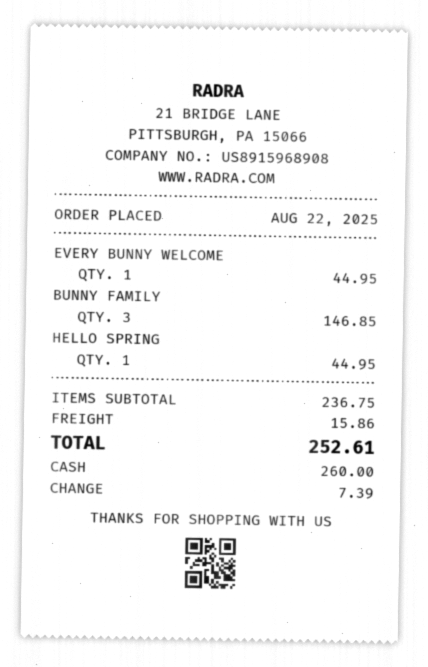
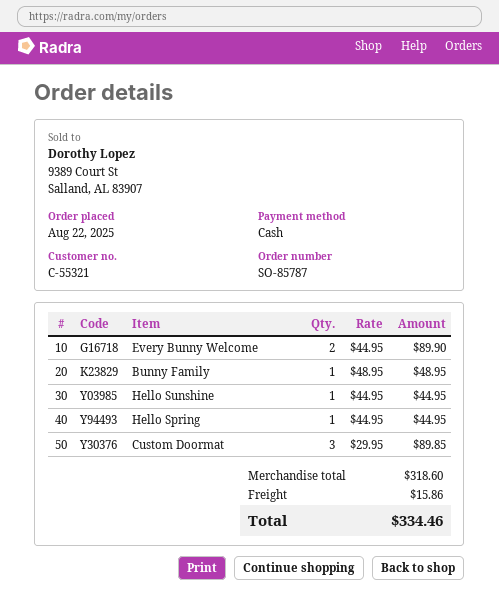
EVERY BUNNY WELCOME: 1 for 44.95 -> 2 for 89.90
BUNNY FAMILY: 3 for 146.85 -> 1 for 48.95
Hello Sunshine: none -> 1 for 44.95
Custom Doormat: none -> 3 for 89.85
subtotal: 236.75 -> 318.60
total: 252.61 -> 334.46

